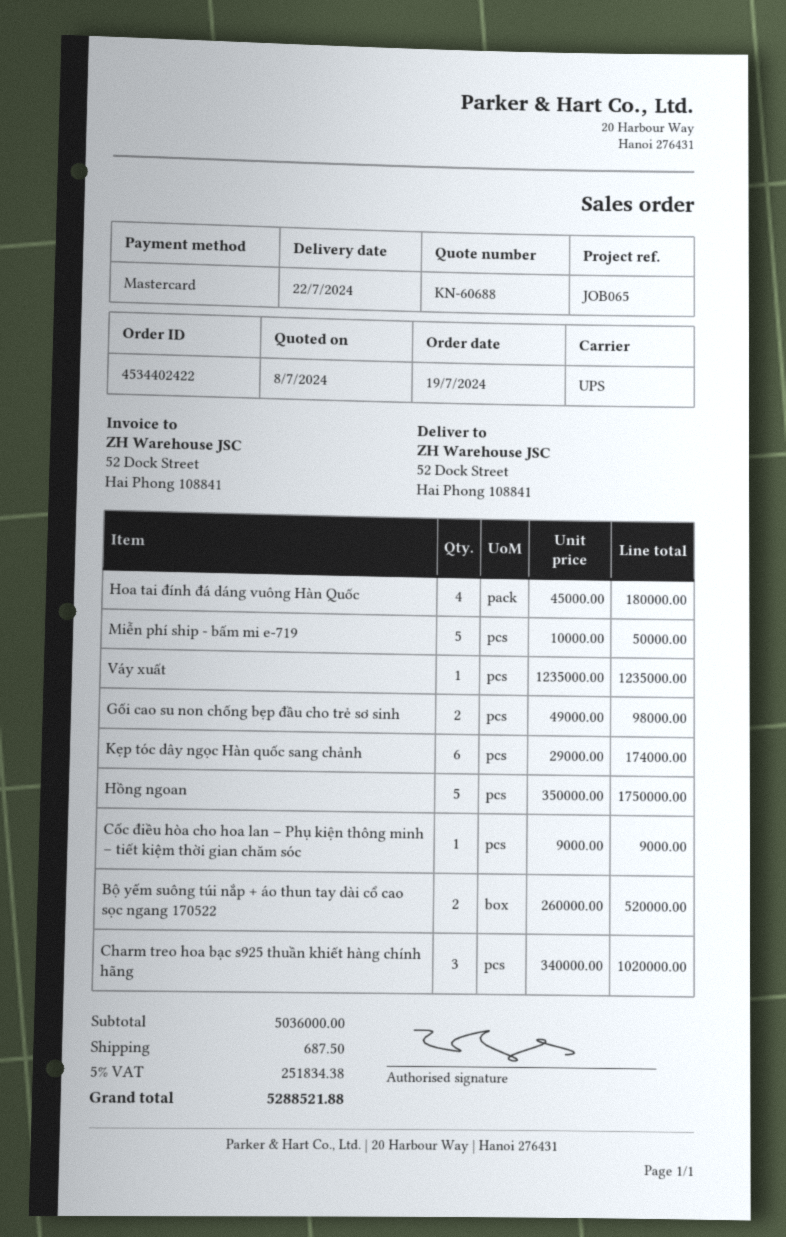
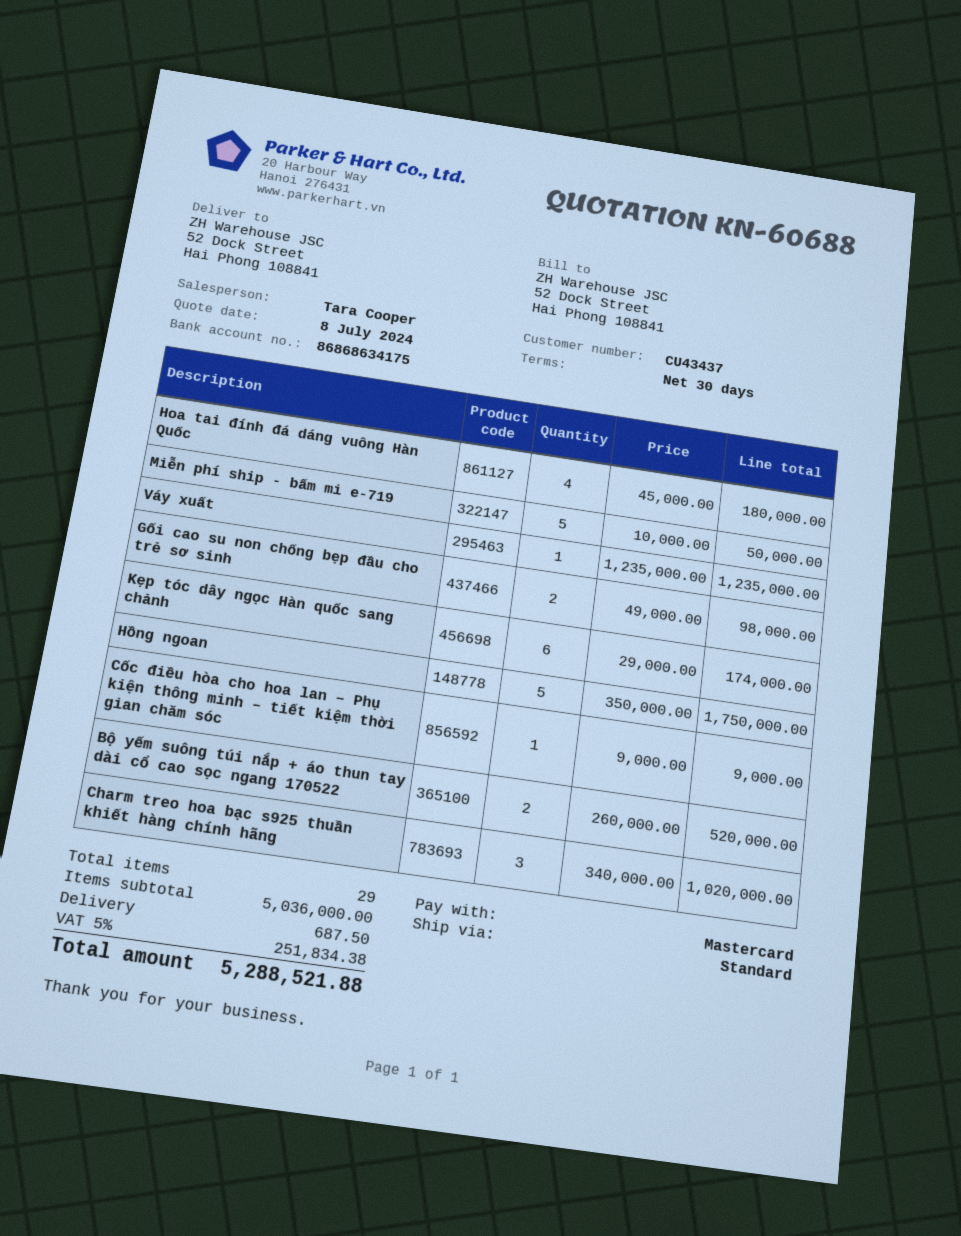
shipping method: UPS -> standard

